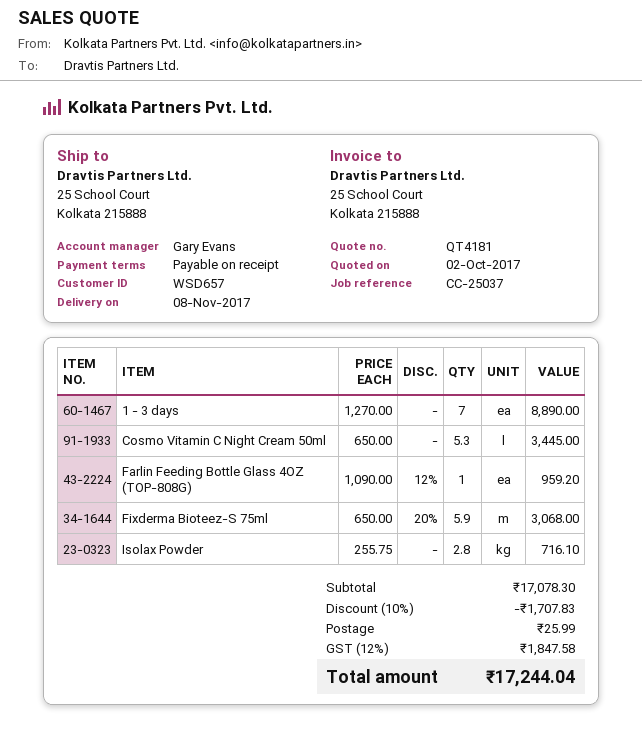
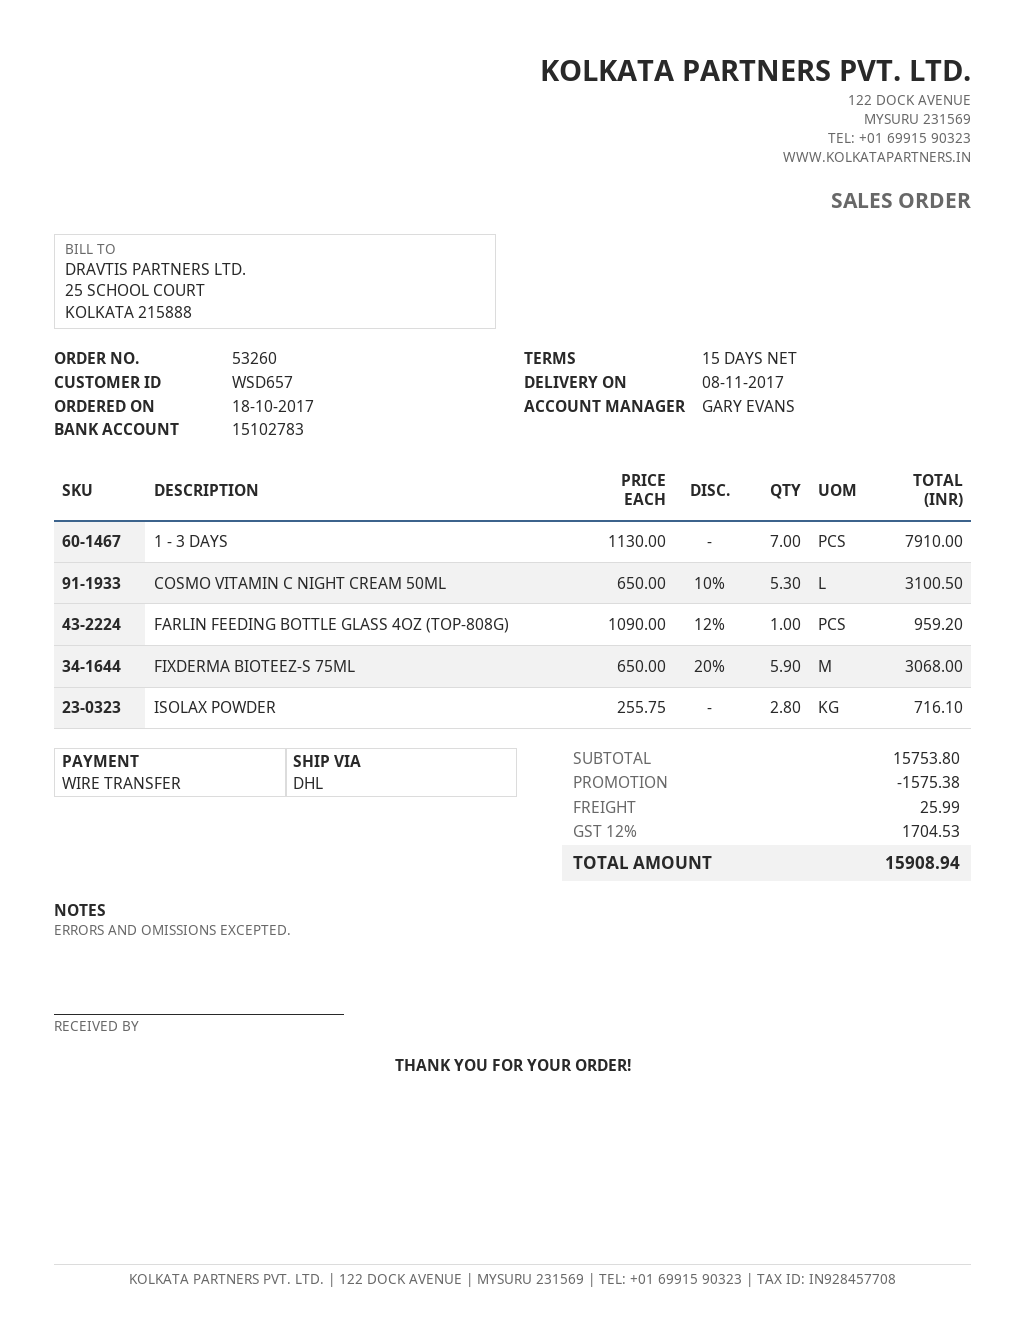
payment terms: on receipt -> 15 days
1 - 3 days: 7 x 1270.00 = 8890.00 -> 7 x 1130.00 = 7910.00
Cosmo Vitamin C Night Cream 50ml: 5.3 x 650.00 = 3445.00 -> 5.3 x 650.00 - 10% = 3100.50
subtotal: 17078.30 -> 15753.80
discount: 1707.83 -> 1575.38
tax: 12% = 1847.58 -> 12% = 1704.53
total: 17244.04 -> 15908.94

